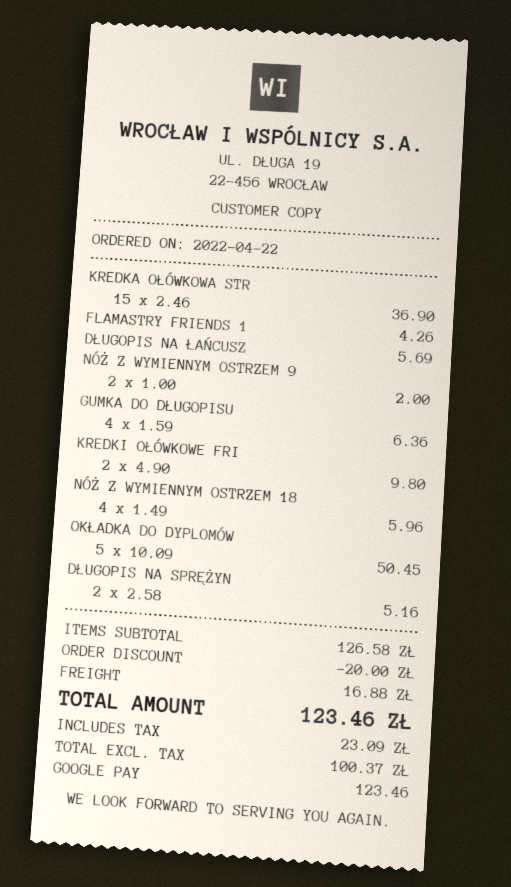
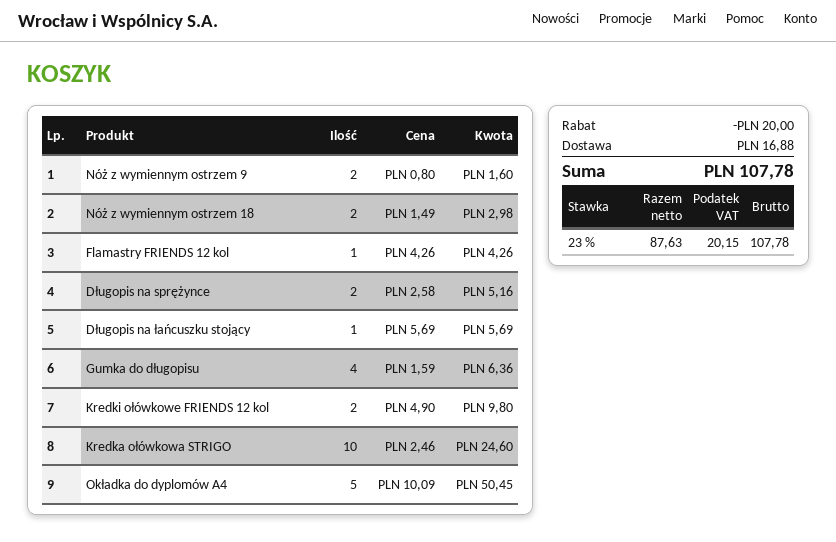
KREDKA OŁÓWKOWA STR: 15 x 2.46 = 36.90 -> 10 x 2.46 = 24.60
NÓŻ Z WYMIENNYM OSTRZEM 9: 2 x 1.00 = 2.00 -> 2 x 0.80 = 1.60
NÓŻ Z WYMIENNYM OSTRZEM 18: 4 x 1.49 = 5.96 -> 2 x 1.49 = 2.98
net: 100.37 -> 87.63
tax: 23.09 -> 20.15
total: 123.46 -> 107.78

